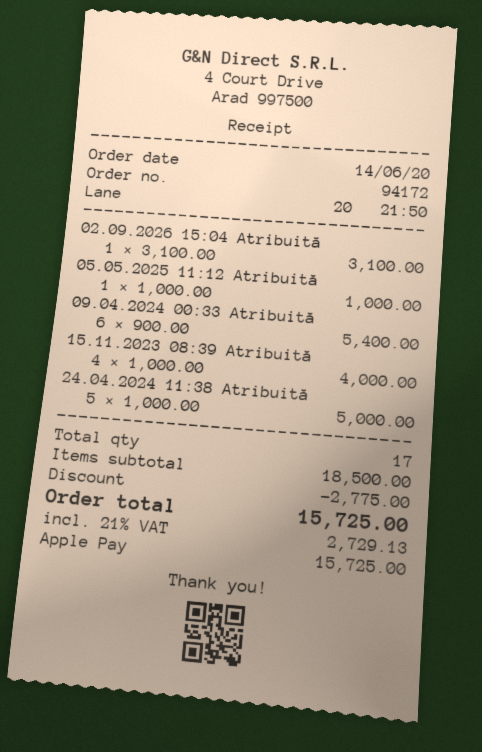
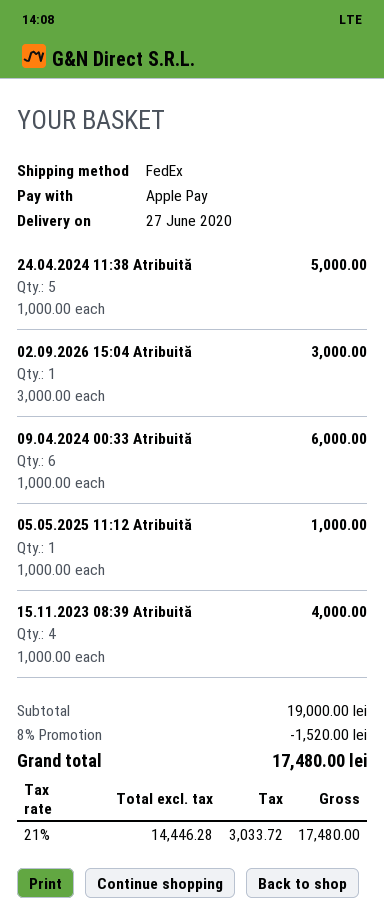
02.09.2026 15:04 Atribuită: 1 x 3100.00 = 3100.00 -> 1 x 3000.00 = 3000.00
09.04.2024 00:33 Atribuită: 6 x 900.00 = 5400.00 -> 6 x 1000.00 = 6000.00
subtotal: 18500.00 -> 19000.00
discount: 2775.00 -> 1520.00
tax: 21% = 2729.13 -> 21% = 3033.72
total: 15725.00 -> 17480.00

